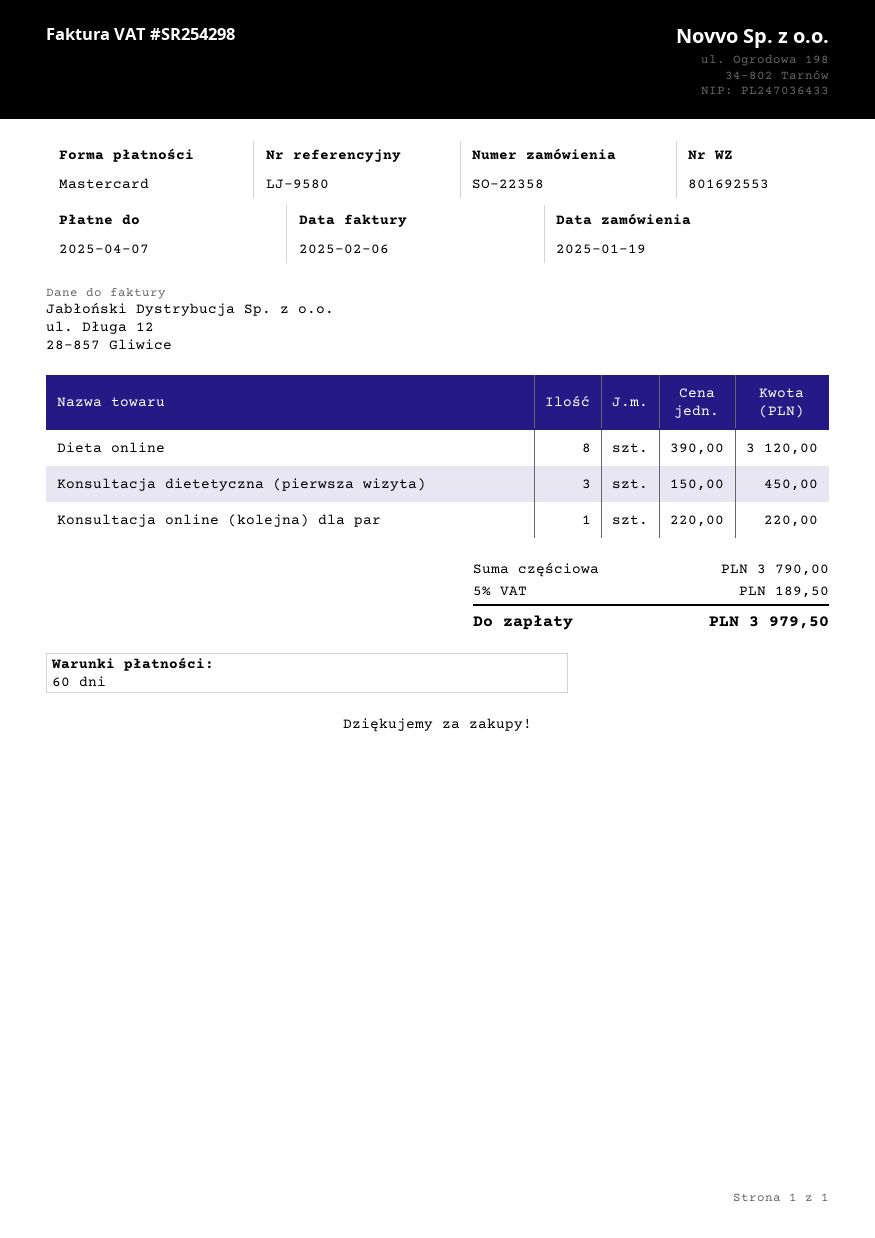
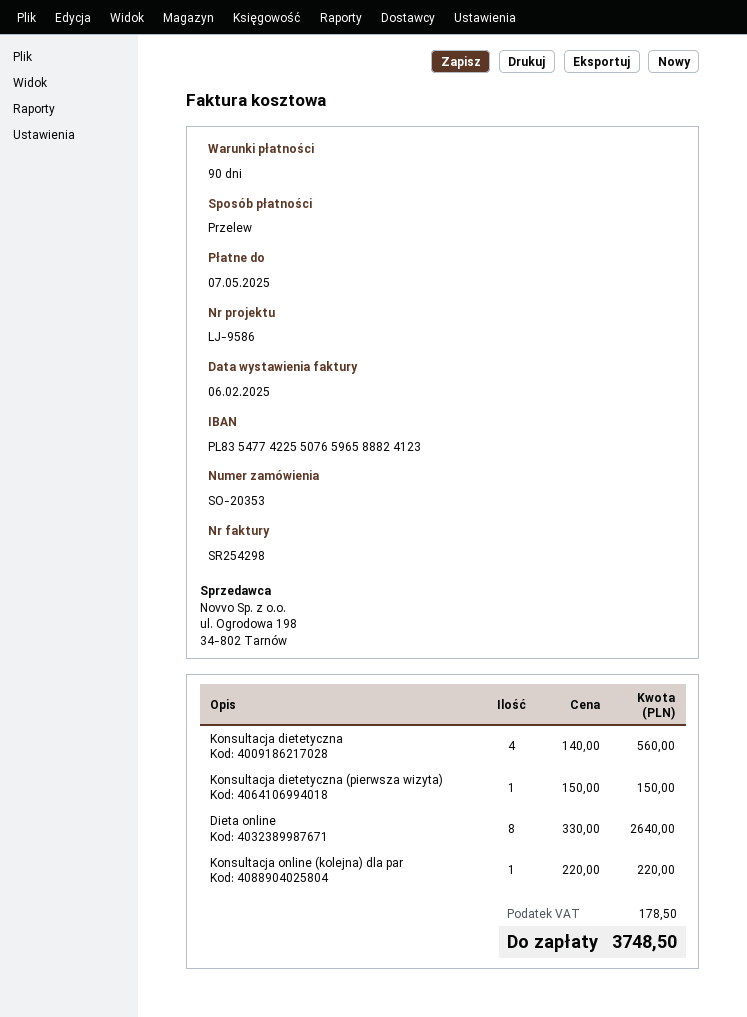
order number: SO-22358 -> SO-20353
payment terms: 60 days -> 90 days
due date: 2025-04-07 -> 2025-05-07
reference: LJ-9580 -> LJ-9586
payment method: Mastercard -> bank transfer
Dieta online: 8 x 390.00 = 3120.00 -> 8 x 330.00 = 2640.00
Konsultacja dietetyczna (pierwsza wizyta): 3 x 150.00 = 450.00 -> 1 x 150.00 = 150.00
Konsultacja dietetyczna: none -> 4 x 140.00 = 560.00
tax: 189.50 -> 178.50
total: 3979.50 -> 3748.50

